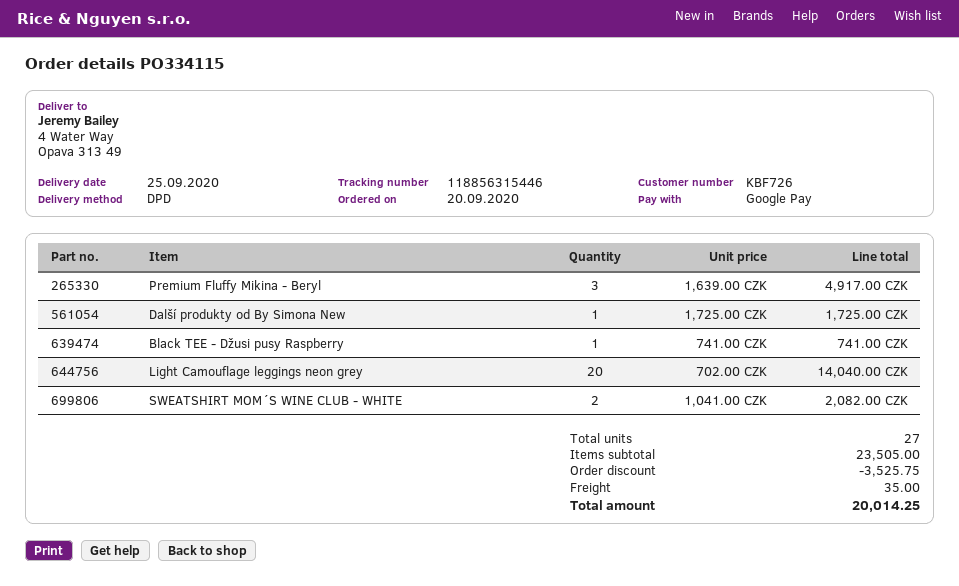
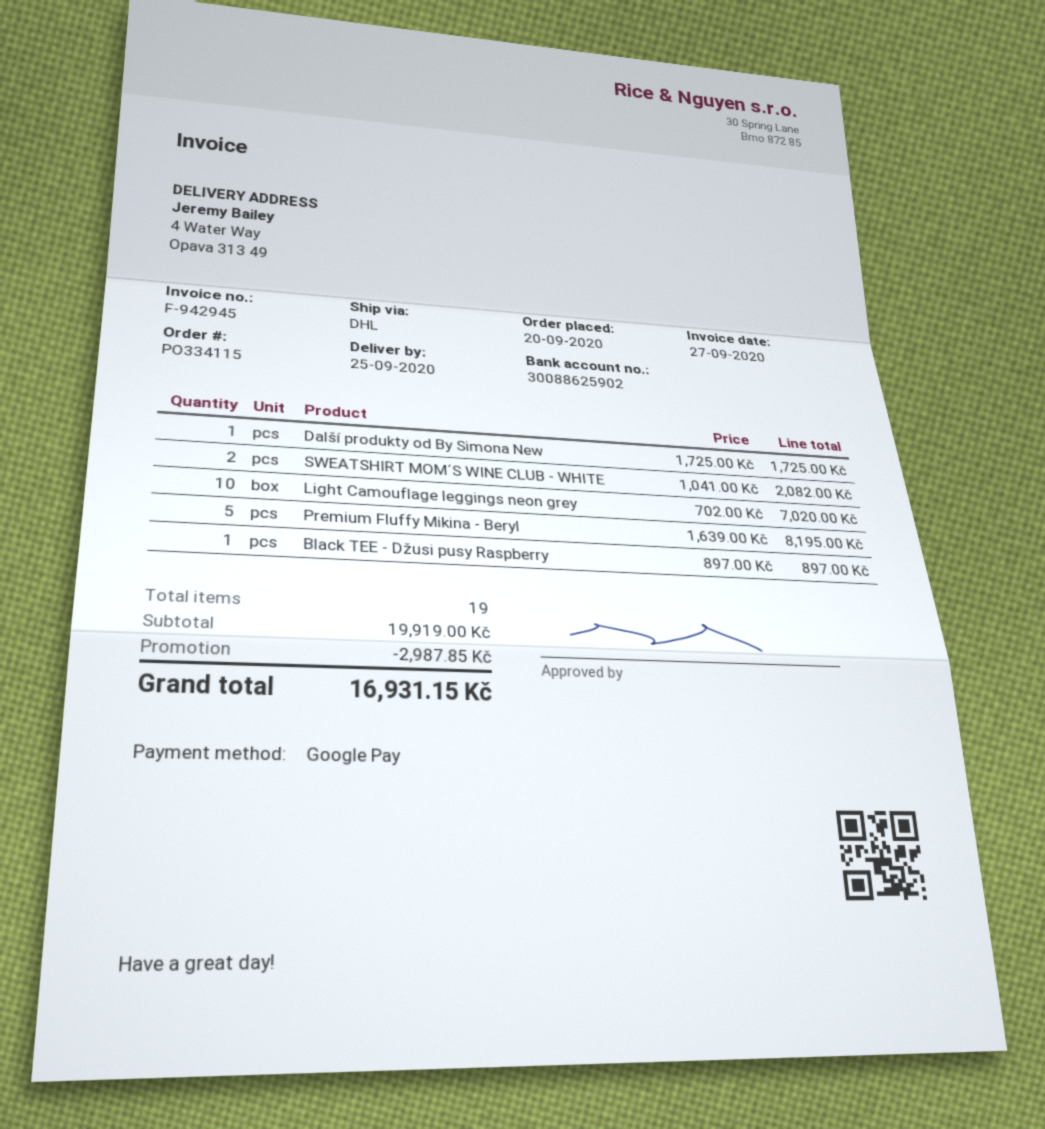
shipping method: DPD -> DHL
Premium Fluffy Mikina - Beryl: 3 x 1639.00 = 4917.00 -> 5 x 1639.00 = 8195.00
Black TEE - Džusi pusy Raspberry: 1 x 741.00 = 741.00 -> 1 x 897.00 = 897.00
Light Camouflage leggings neon grey: 20 x 702.00 = 14040.00 -> 10 x 702.00 = 7020.00
total quantity: 27 -> 19
subtotal: 23505.00 -> 19919.00
discount: 3525.75 -> 2987.85
shipping: 35.00 -> none
total: 20014.25 -> 16931.15

